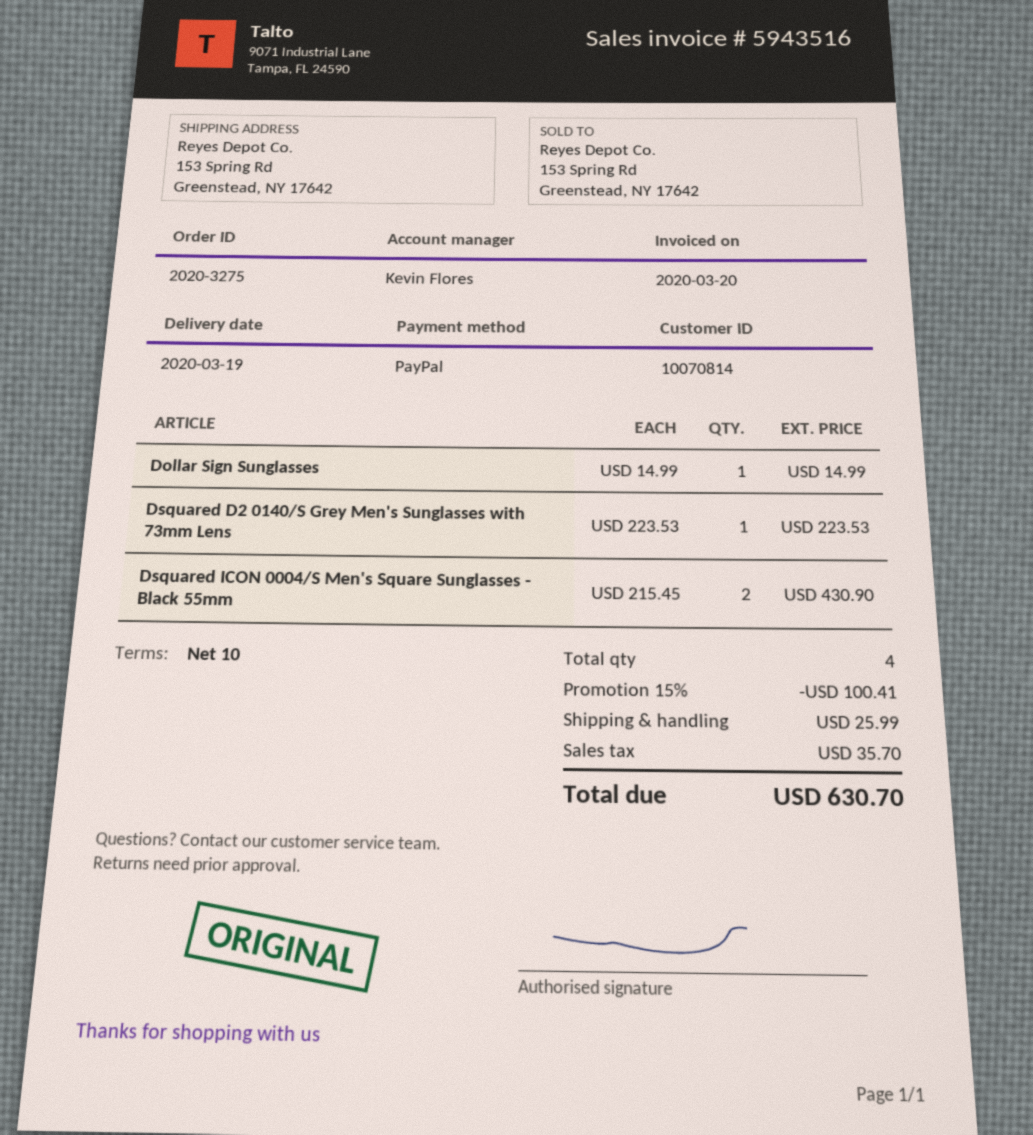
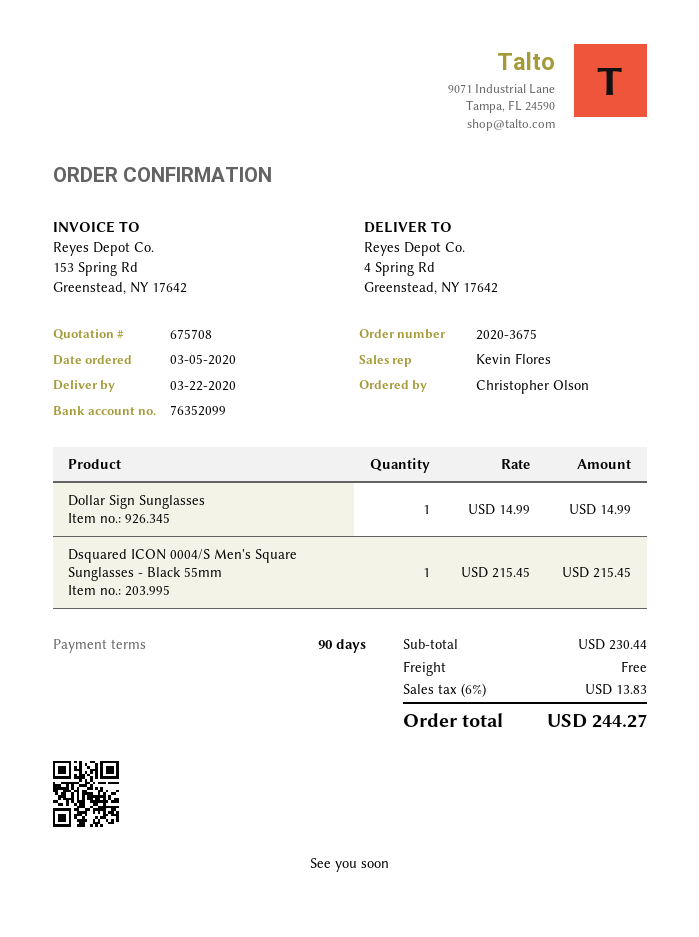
order number: 2020-3275 -> 2020-3675
delivery date: 2020-03-19 -> 2020-03-22
payment terms: 10 days -> 90 days
ship to: 153 Spring Rd, Greenstead, NY 17642 -> 4 Spring Rd, Greenstead, NY 17642
Dsquared D2 0140/S Grey Men's Sunglasses with 73mm Lens: 1 x 223.53 = 223.53 -> none
Dsquared ICON 0004/S Men's Square Sunglasses - Black 55mm: 2 x 215.45 = 430.90 -> 1 x 215.45 = 215.45
discount: 15% = 100.41 -> none
shipping: 25.99 -> 0.00
tax: 35.70 -> 13.83
total: 630.70 -> 244.27

